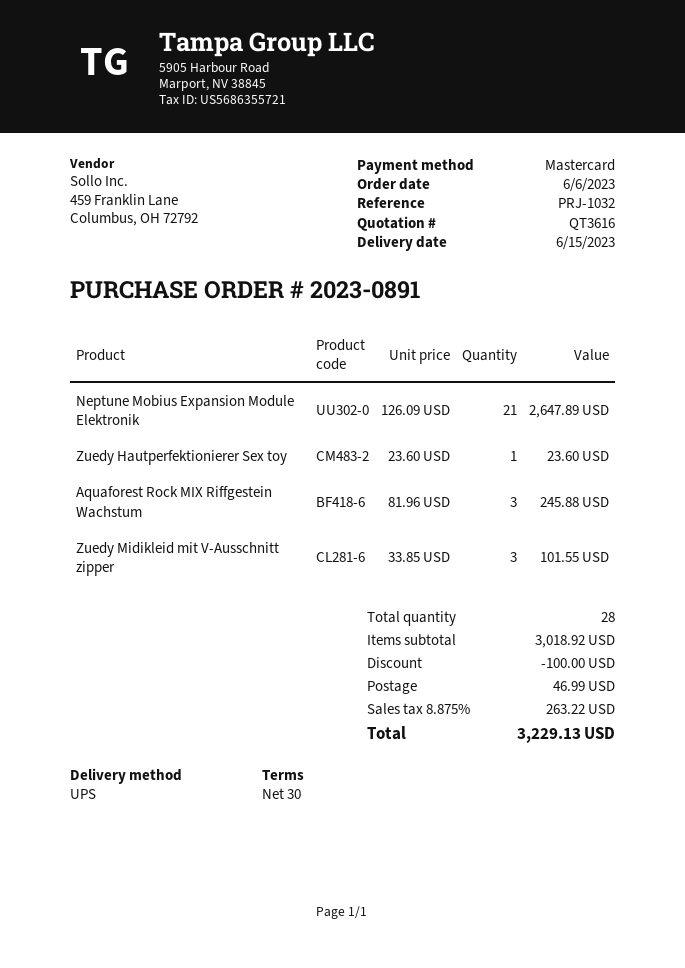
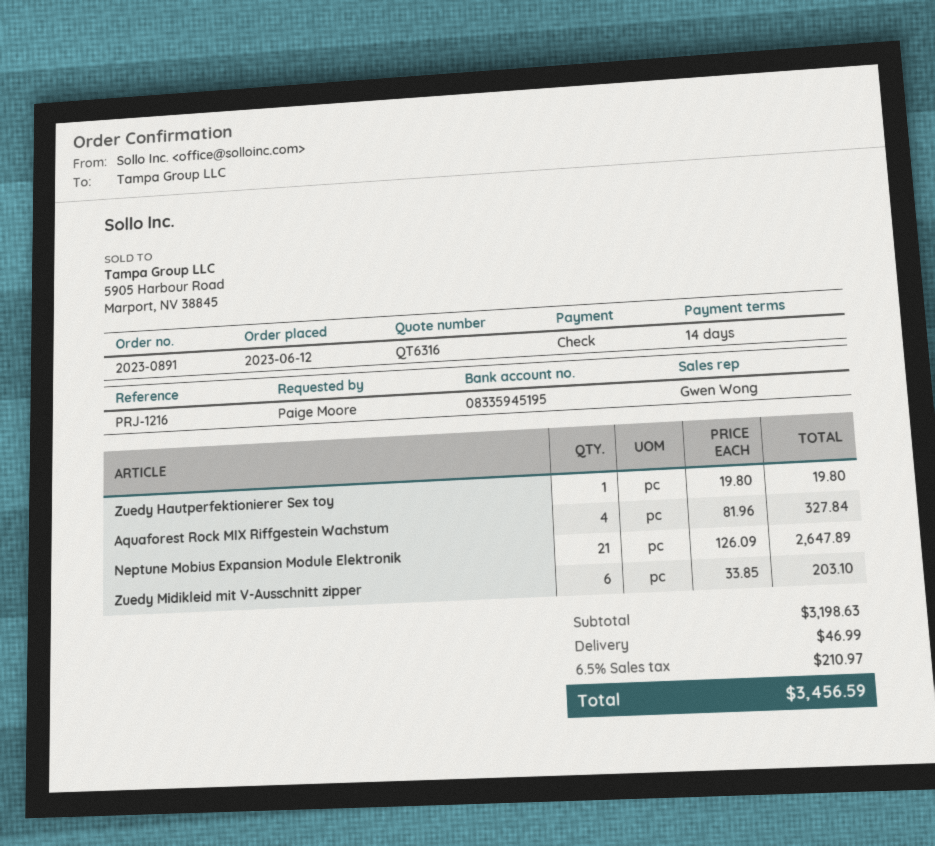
quote number: QT3616 -> QT6316
order date: 2023-06-06 -> 2023-06-12
payment terms: 30 days -> 14 days
reference: PRJ-1032 -> PRJ-1216
payment method: Mastercard -> cheque
Zuedy Hautperfektionierer Sex toy: 1 x 23.60 = 23.60 -> 1 x 19.80 = 19.80
Aquaforest Rock MIX Riffgestein Wachstum: 3 x 81.96 = 245.88 -> 4 x 81.96 = 327.84
Zuedy Midikleid mit V-Ausschnitt zipper: 3 x 33.85 = 101.55 -> 6 x 33.85 = 203.10
subtotal: 3018.92 -> 3198.63
discount: 100.00 -> none
tax: 8.875% = 263.22 -> 6.5% = 210.97
total: 3229.13 -> 3456.59

